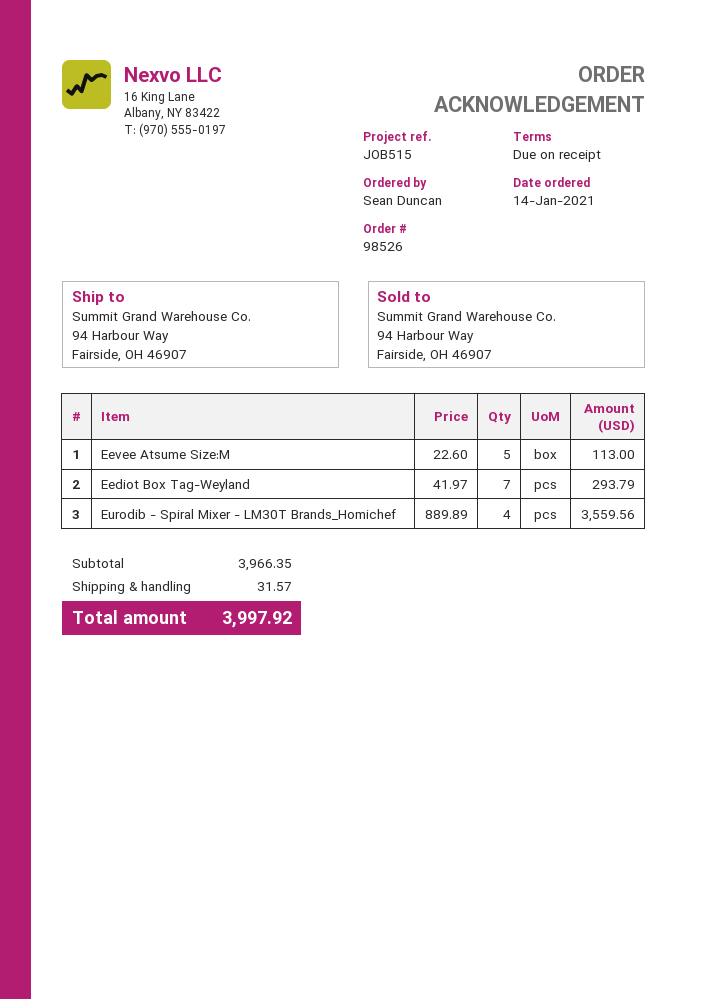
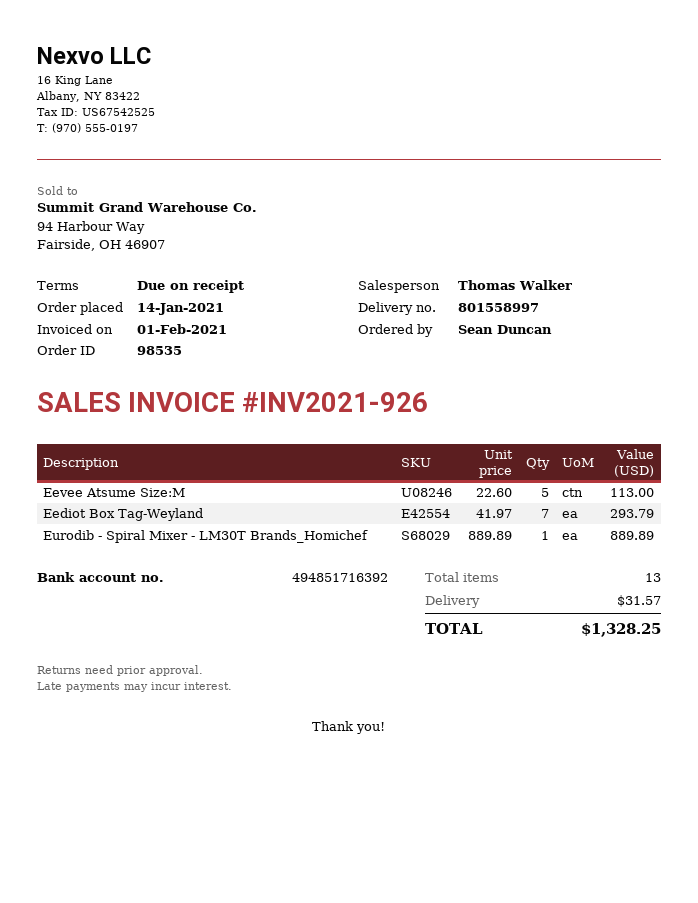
order number: 98526 -> 98535
Eurodib - Spiral Mixer - LM30T Brands_Homichef: 4 x 889.89 = 3559.56 -> 1 x 889.89 = 889.89
total: 3997.92 -> 1328.25

